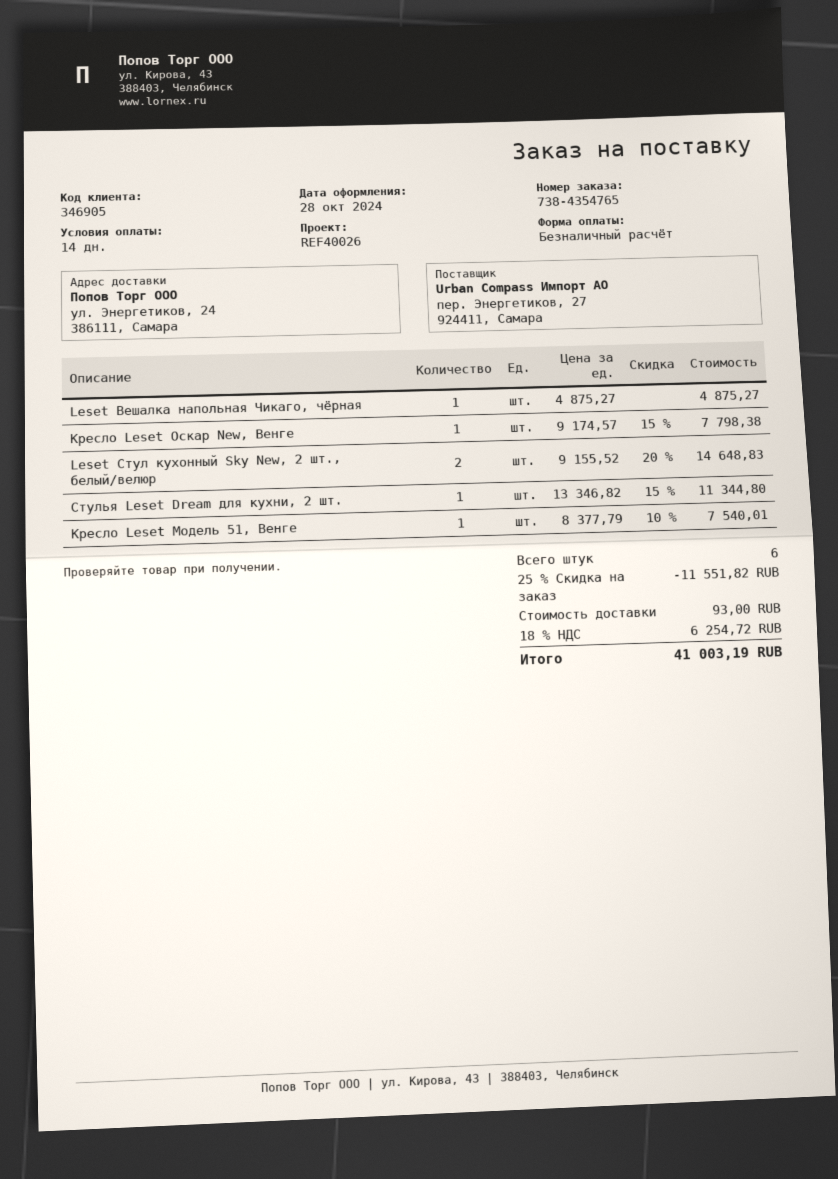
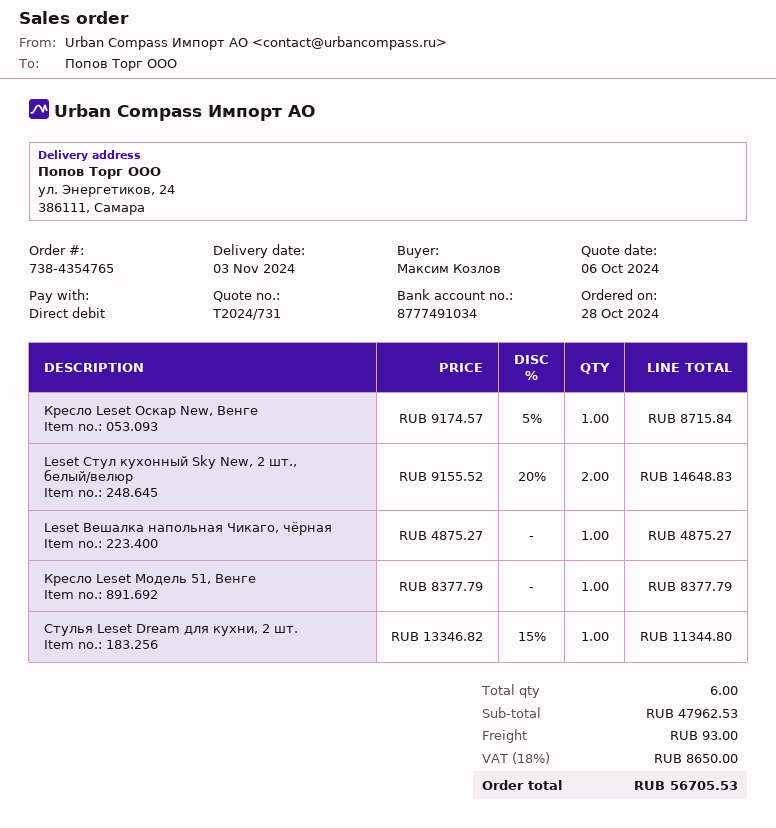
payment method: bank transfer -> direct debit
Кресло Leset Оскар New, Венге: 1 x 9174.57 - 15% = 7798.38 -> 1 x 9174.57 - 5% = 8715.84
Кресло Leset Модель 51, Венге: 1 x 8377.79 - 10% = 7540.01 -> 1 x 8377.79 = 8377.79
discount: 25% = 11551.82 -> none
tax: 18% = 6254.72 -> 18% = 8650.00
total: 41003.19 -> 56705.53

